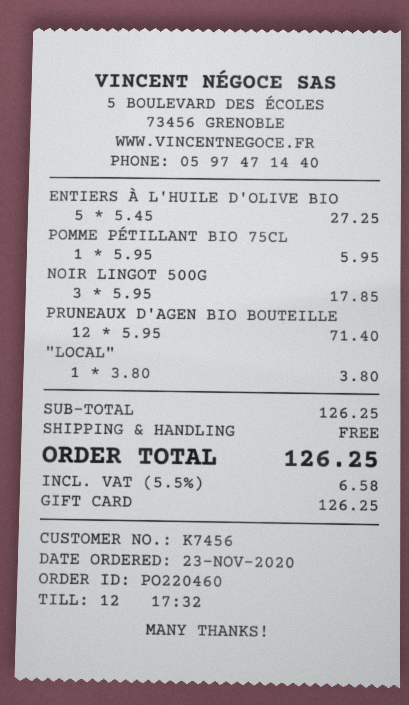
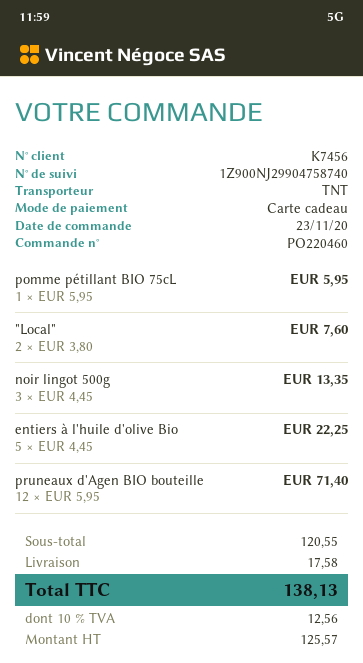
ENTIERS À L'HUILE D'OLIVE BIO: 5 x 5.45 = 27.25 -> 5 x 4.45 = 22.25
NOIR LINGOT 500G: 3 x 5.95 = 17.85 -> 3 x 4.45 = 13.35
"LOCAL": 1 x 3.80 = 3.80 -> 2 x 3.80 = 7.60
subtotal: 126.25 -> 120.55
shipping: 0.00 -> 17.58
tax: 5.5% = 6.58 -> 10% = 12.56
total: 126.25 -> 138.13

